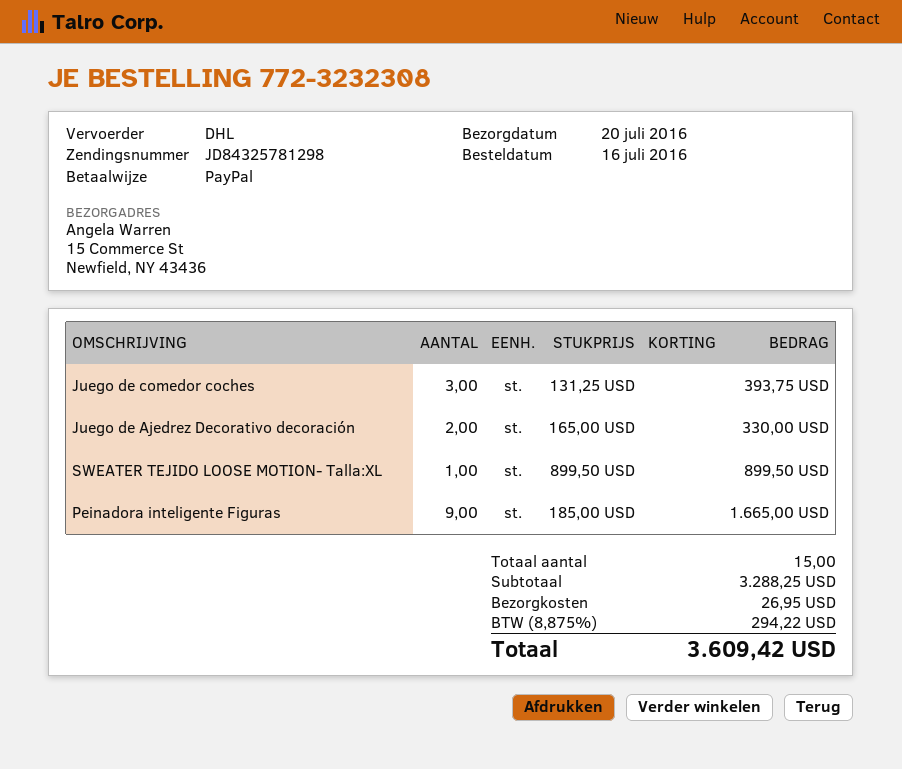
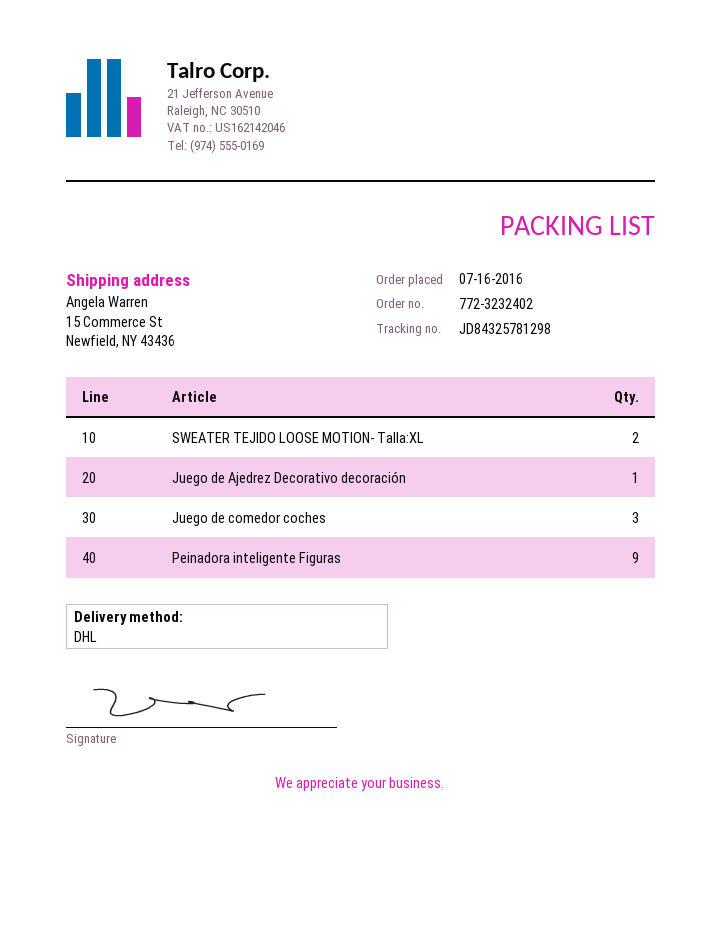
order number: 772-3232308 -> 772-3232402
Juego de Ajedrez Decorativo decoración: 2 -> 1
SWEATER TEJIDO LOOSE MOTION- Talla:XL: 1 -> 2

